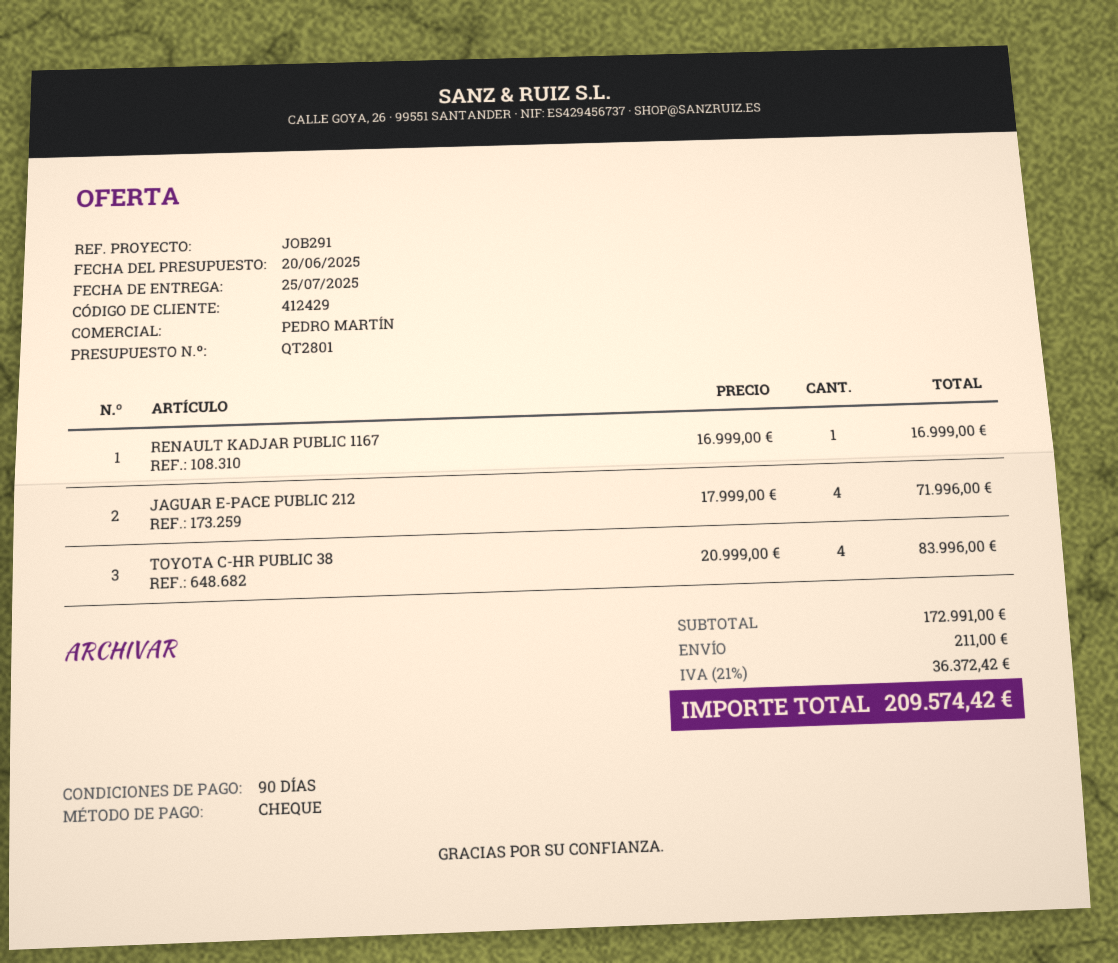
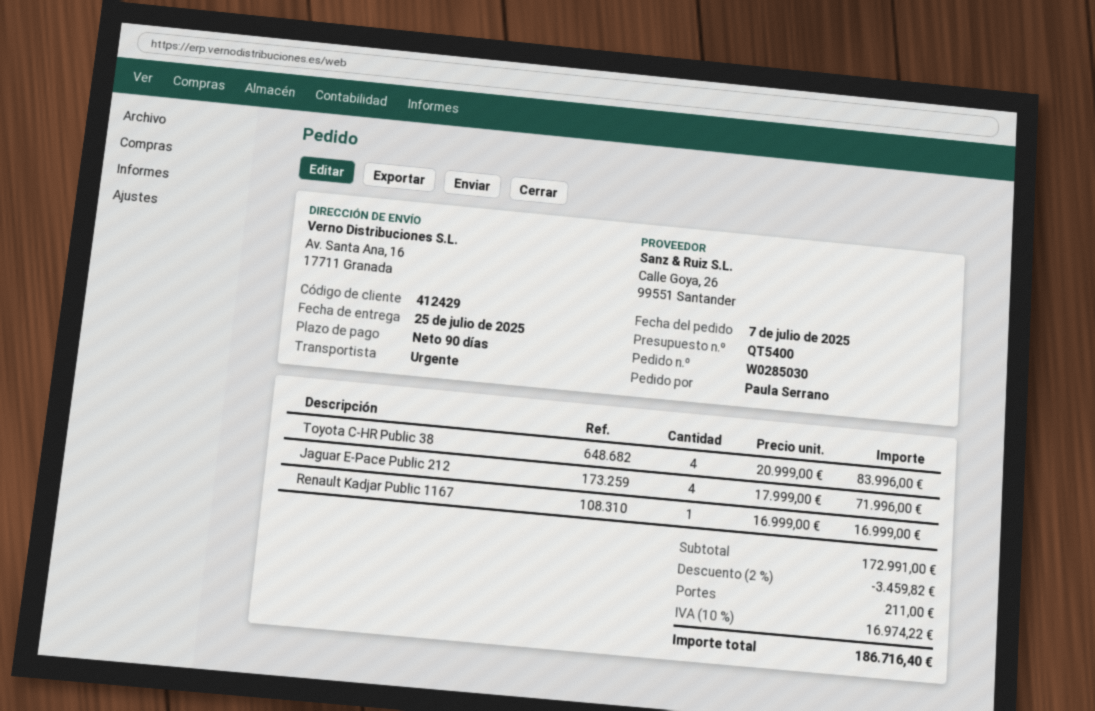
quote number: QT2801 -> QT5400
discount: none -> 2% = 3459.82
tax: 21% = 36372.42 -> 10% = 16974.22
total: 209574.42 -> 186716.40

